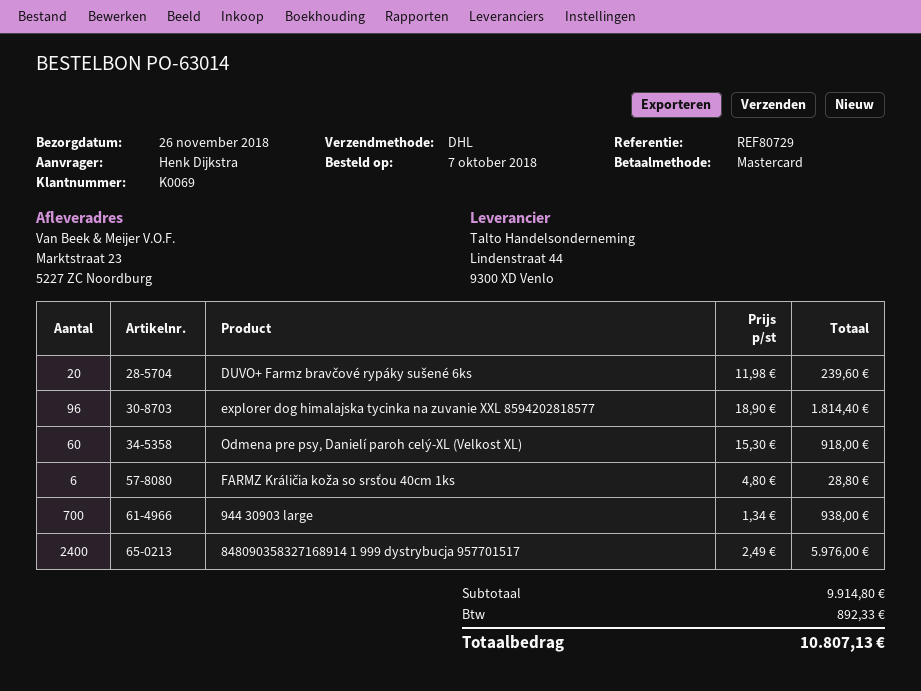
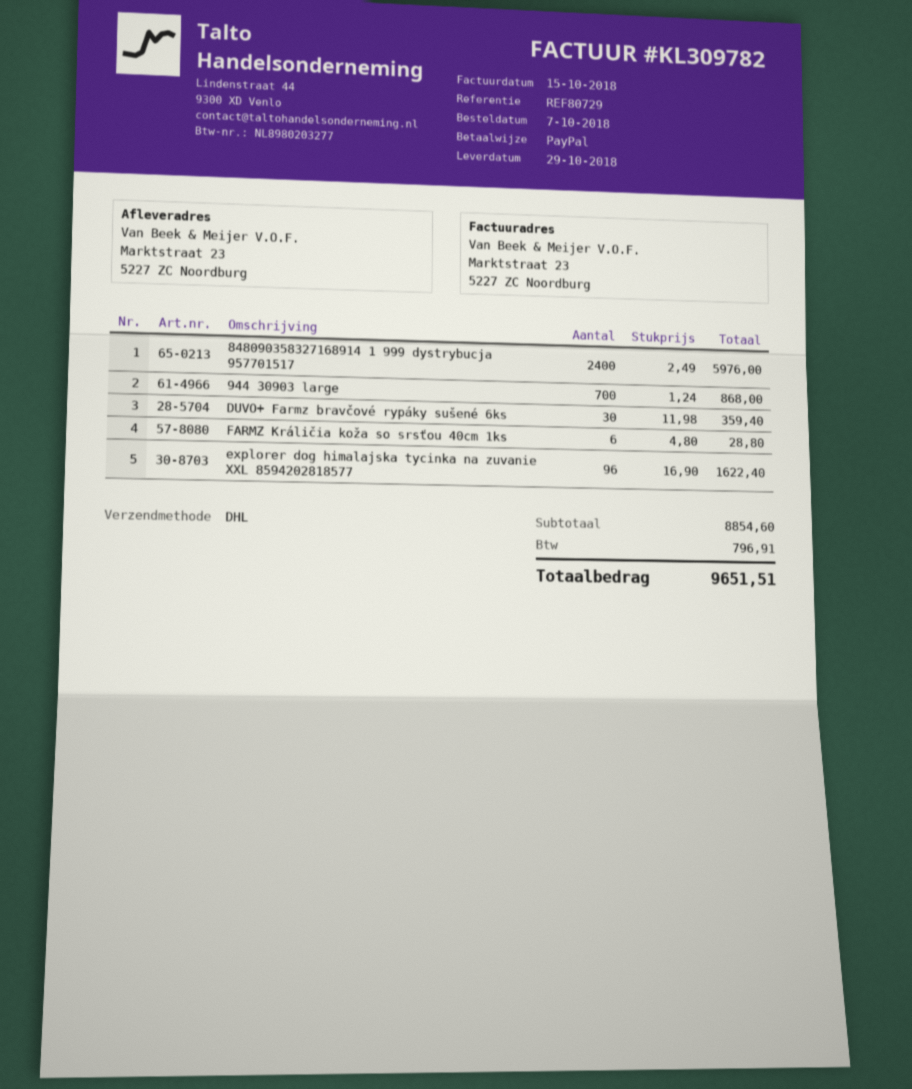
delivery date: 2018-11-26 -> 2018-10-29
payment method: Mastercard -> PayPal
DUVO+ Farmz bravčové rypáky sušené 6ks: 20 x 11.98 = 239.60 -> 30 x 11.98 = 359.40
explorer dog himalajska tycinka na zuvanie XXL 8594202818577: 96 x 18.90 = 1814.40 -> 96 x 16.90 = 1622.40
Odmena pre psy, Danielí paroh celý-XL (Velkost XL): 60 x 15.30 = 918.00 -> none
944 30903 large: 700 x 1.34 = 938.00 -> 700 x 1.24 = 868.00
subtotal: 9914.80 -> 8854.60
tax: 892.33 -> 796.91
total: 10807.13 -> 9651.51

